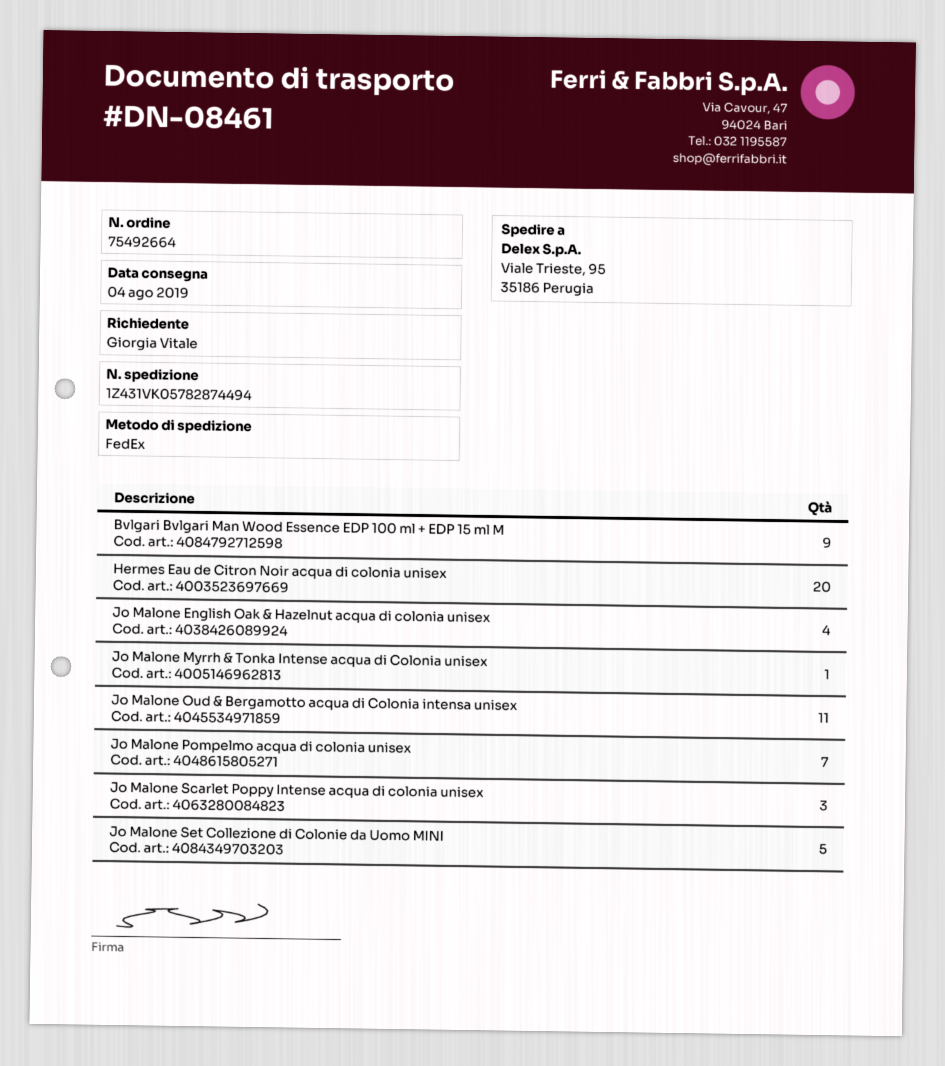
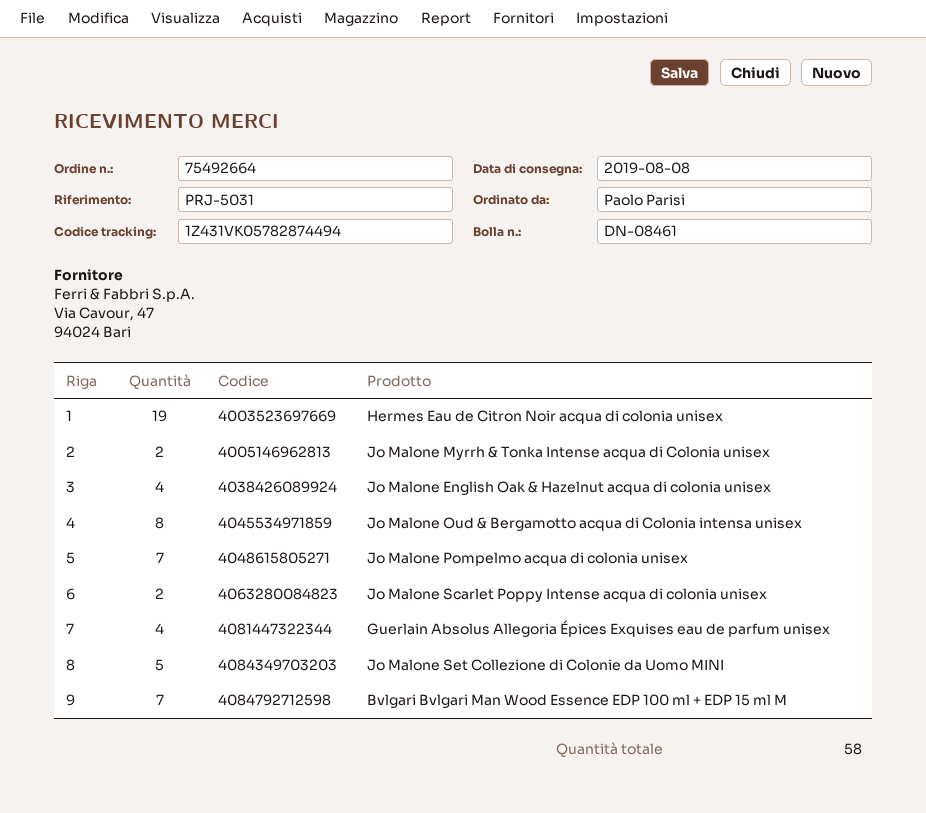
delivery date: 2019-08-04 -> 2019-08-08
ordered by: Giorgia Vitale -> Paolo Parisi
Bvlgari Bvlgari Man Wood Essence EDP 100 ml + EDP 15 ml M: 9 -> 7
Hermes Eau de Citron Noir acqua di colonia unisex: 20 -> 19
Jo Malone Myrrh & Tonka Intense acqua di Colonia unisex: 1 -> 2
Jo Malone Oud & Bergamotto acqua di Colonia intensa unisex: 11 -> 8
Jo Malone Scarlet Poppy Intense acqua di colonia unisex: 3 -> 2
Guerlain Absolus Allegoria Épices Exquises eau de parfum unisex: none -> 4

